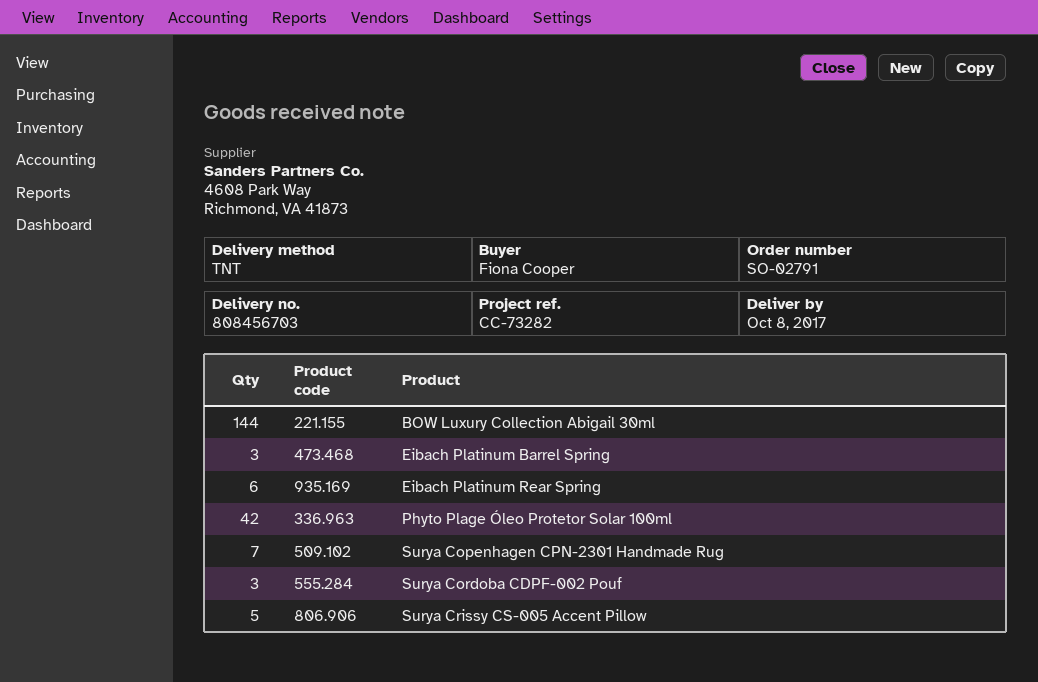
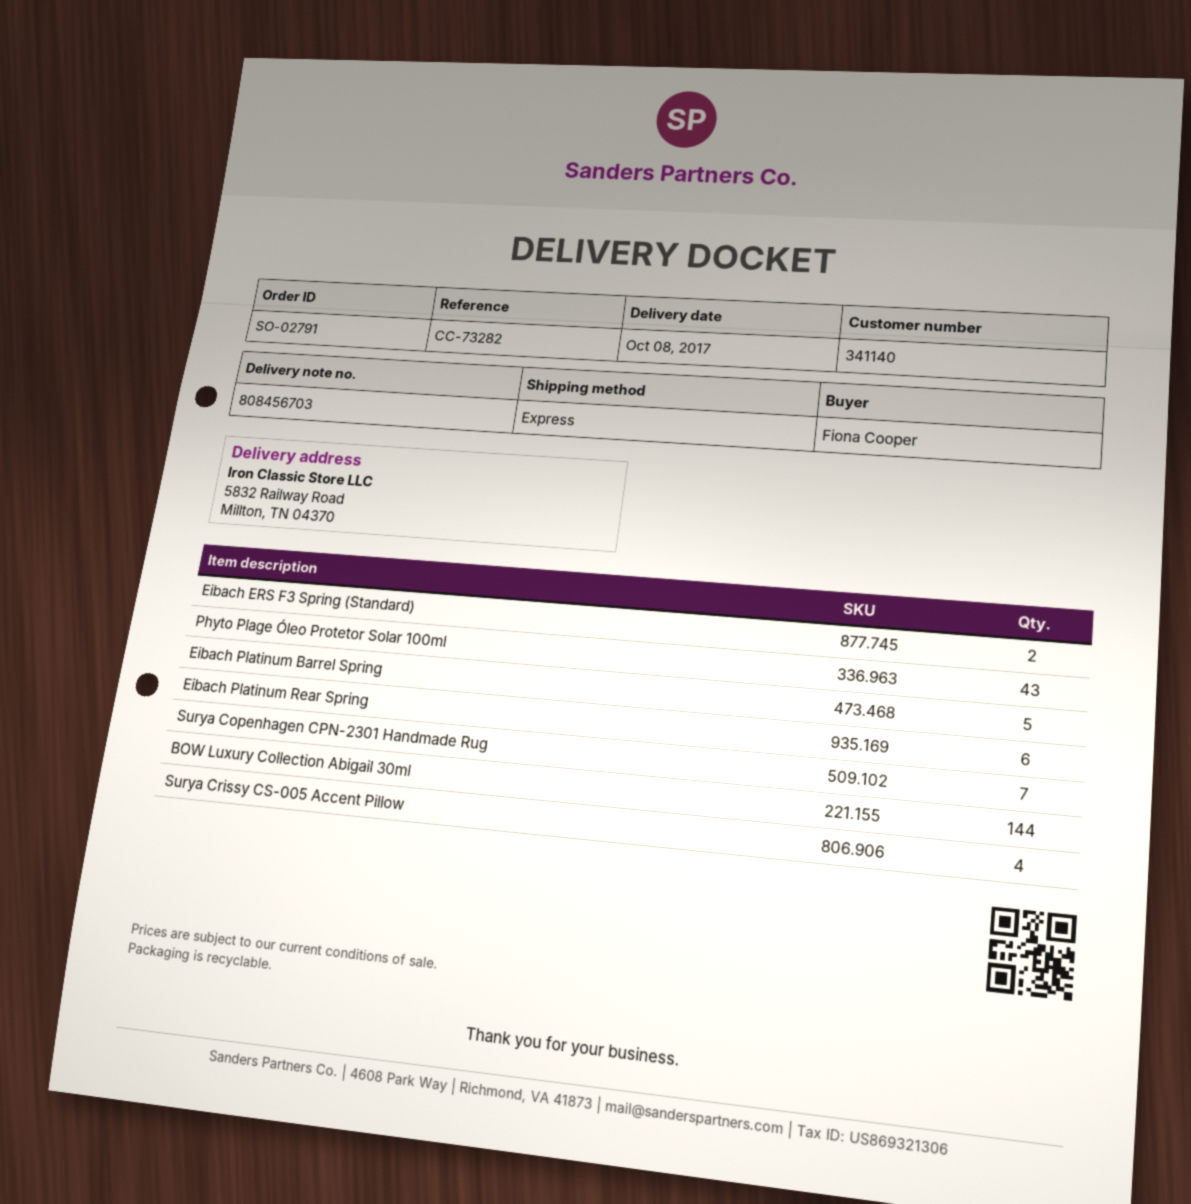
shipping method: TNT -> express
Eibach Platinum Barrel Spring: 3 -> 5
Phyto Plage Óleo Protetor Solar 100ml: 42 -> 43
Surya Cordoba CDPF-002 Pouf: 3 -> none
Surya Crissy CS-005 Accent Pillow: 5 -> 4
Eibach ERS F3 Spring (Standard): none -> 2

